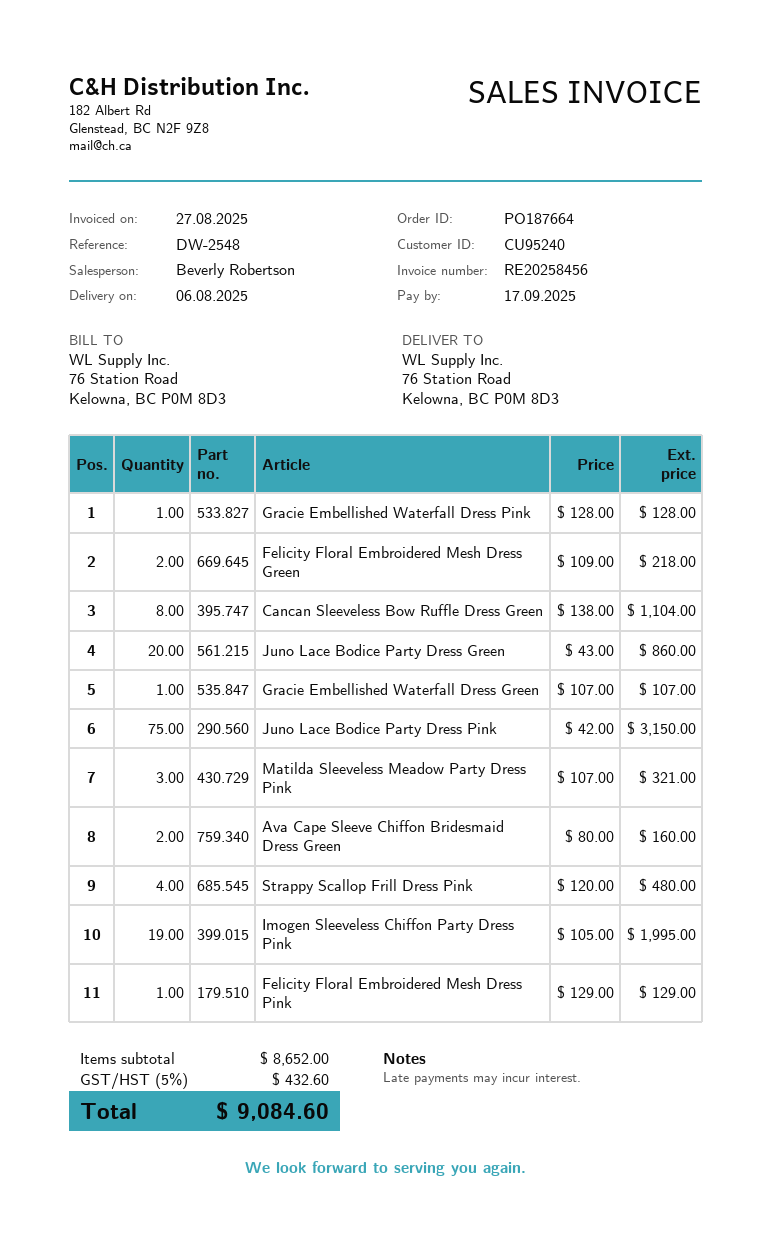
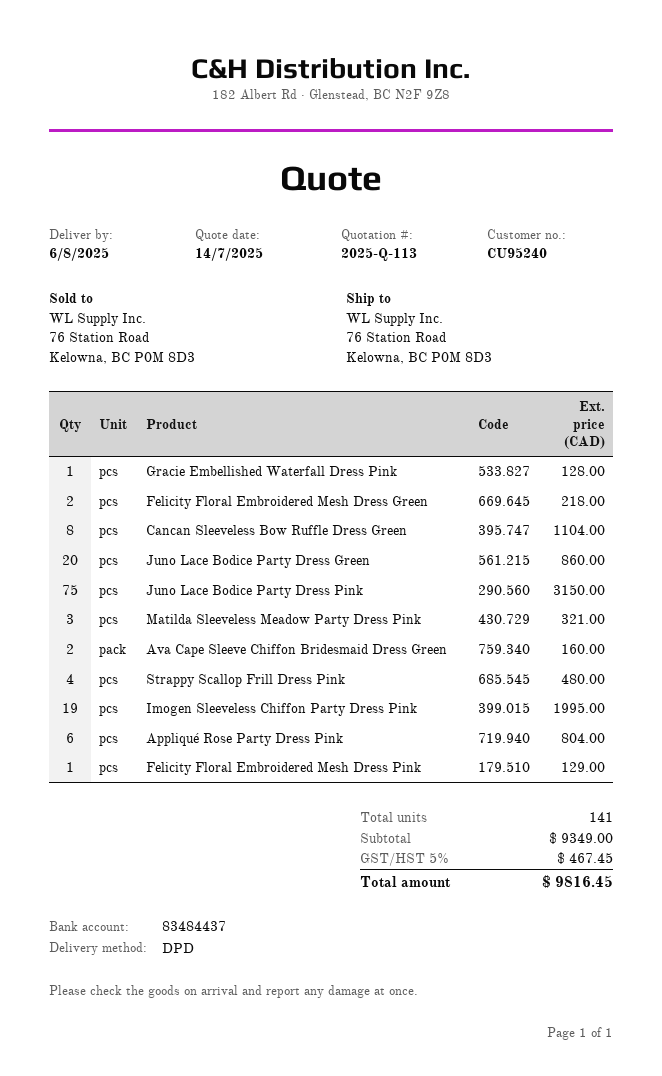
Gracie Embellished Waterfall Dress Green: 1 for 107.00 -> none
Appliqué Rose Party Dress Pink: none -> 6 for 804.00
subtotal: 8652.00 -> 9349.00
tax: 5% = 432.60 -> 5% = 467.45
total: 9084.60 -> 9816.45

